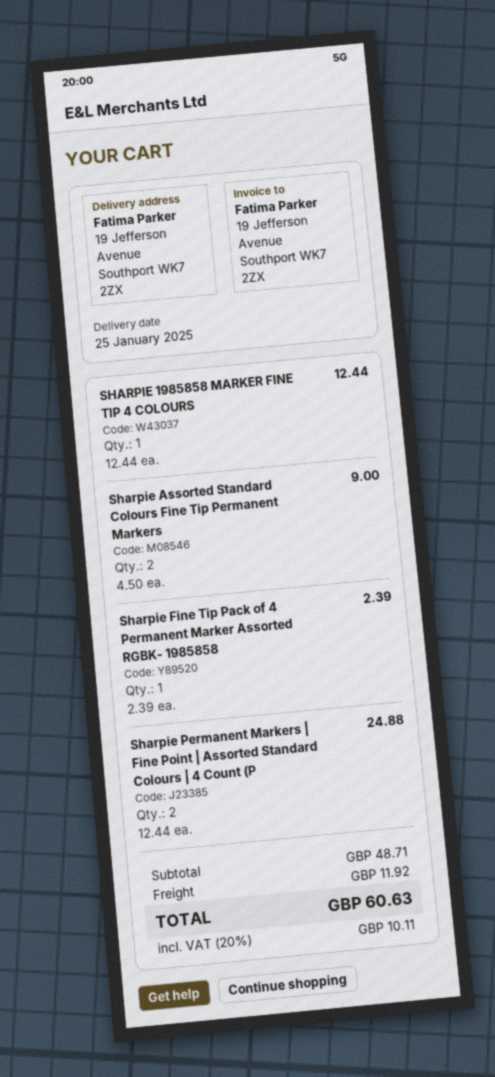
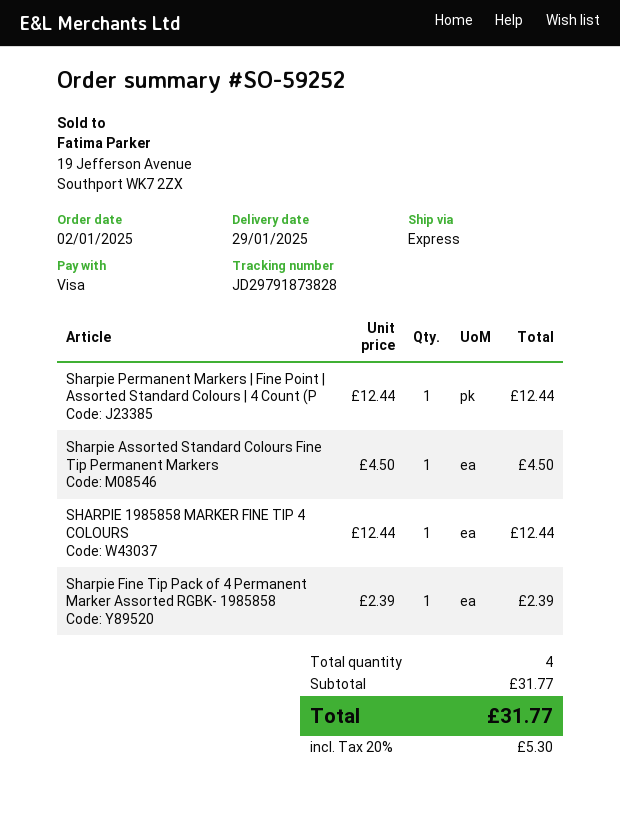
delivery date: 2025-01-25 -> 2025-01-29
Sharpie Assorted Standard Colours Fine Tip Permanent Markers: 2 x 4.50 = 9.00 -> 1 x 4.50 = 4.50
Sharpie Permanent Markers | Fine Point | Assorted Standard Colours | 4 Count (P: 2 x 12.44 = 24.88 -> 1 x 12.44 = 12.44
subtotal: 48.71 -> 31.77
shipping: 11.92 -> none
tax: 20% = 10.11 -> 20% = 5.30
total: 60.63 -> 31.77

